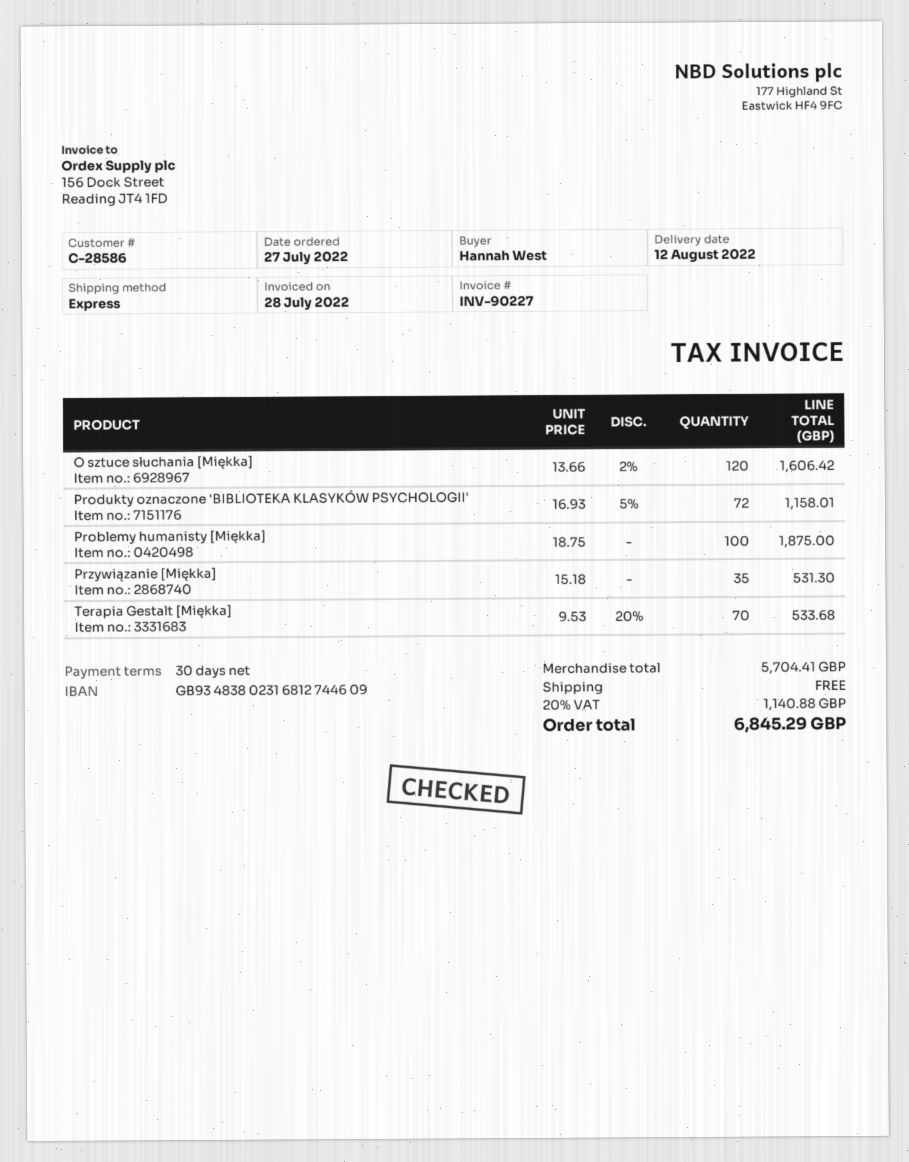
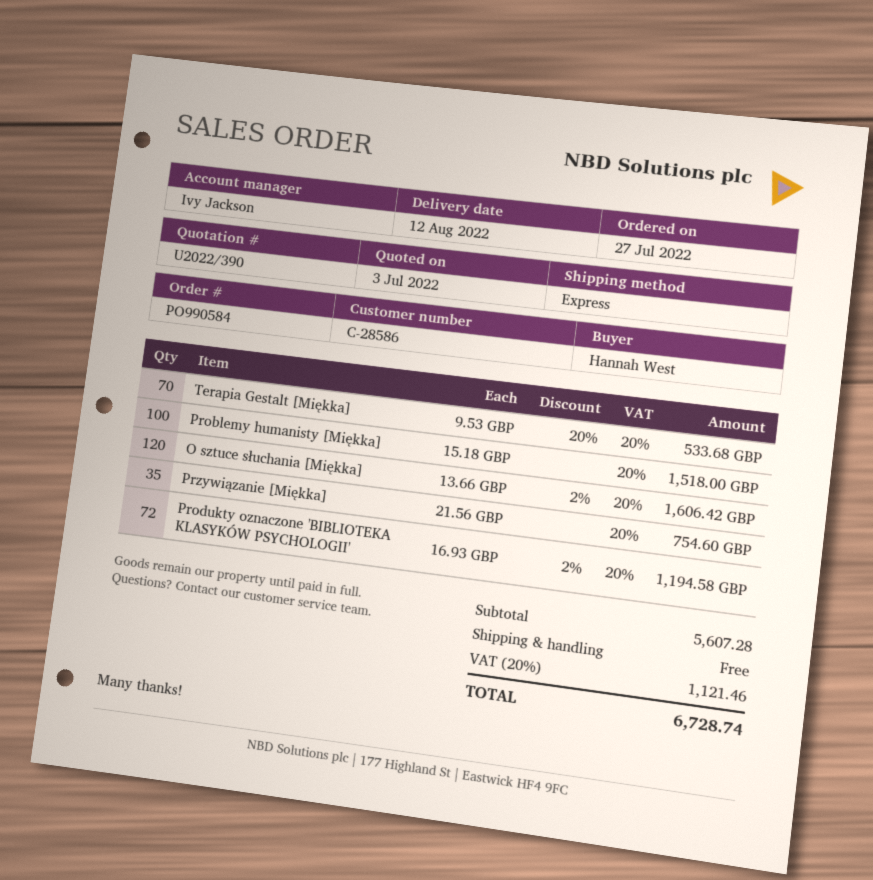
Produkty oznaczone 'BIBLIOTEKA KLASYKÓW PSYCHOLOGII': 72 x 16.93 - 5% = 1158.01 -> 72 x 16.93 - 2% = 1194.58
Problemy humanisty [Miękka]: 100 x 18.75 = 1875.00 -> 100 x 15.18 = 1518.00
Przywiązanie [Miękka]: 35 x 15.18 = 531.30 -> 35 x 21.56 = 754.60
subtotal: 5704.41 -> 5607.28
tax: 20% = 1140.88 -> 20% = 1121.46
total: 6845.29 -> 6728.74

